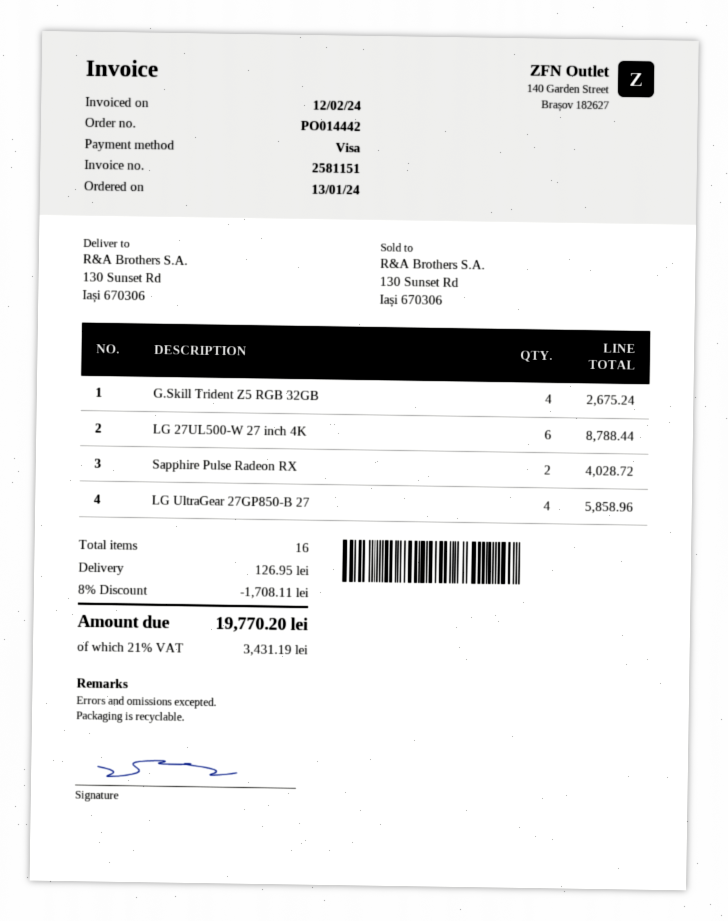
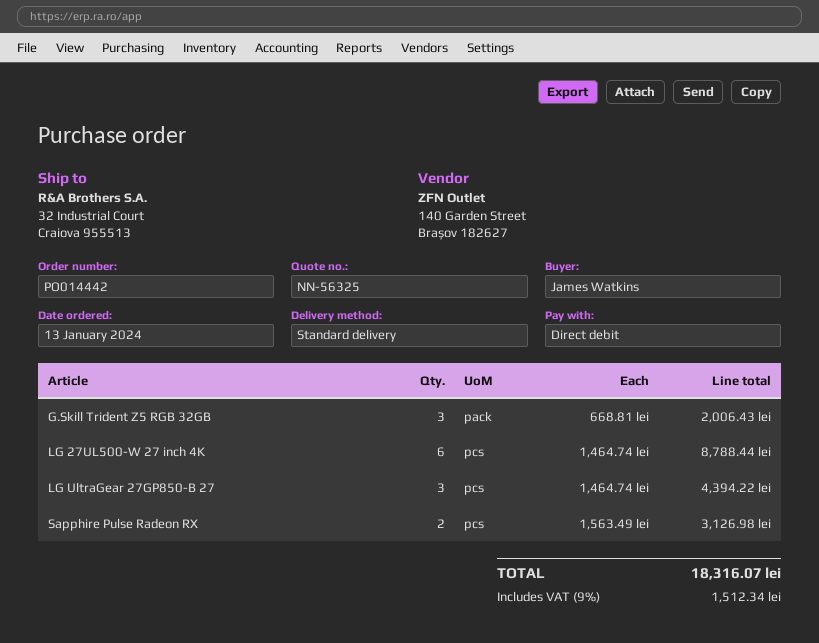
payment method: Visa -> direct debit
ship to: 130 Sunset Rd, Iași 670306 -> 32 Industrial Court, Craiova 955513
G.Skill Trident Z5 RGB 32GB: 4 for 2675.24 -> 3 for 2006.43
Sapphire Pulse Radeon RX: 2 for 4028.72 -> 2 for 3126.98
LG UltraGear 27GP850-B 27: 4 for 5858.96 -> 3 for 4394.22
discount: 8% = 1708.11 -> none
shipping: 126.95 -> none
tax: 21% = 3431.19 -> 9% = 1512.34
total: 19770.20 -> 18316.07

